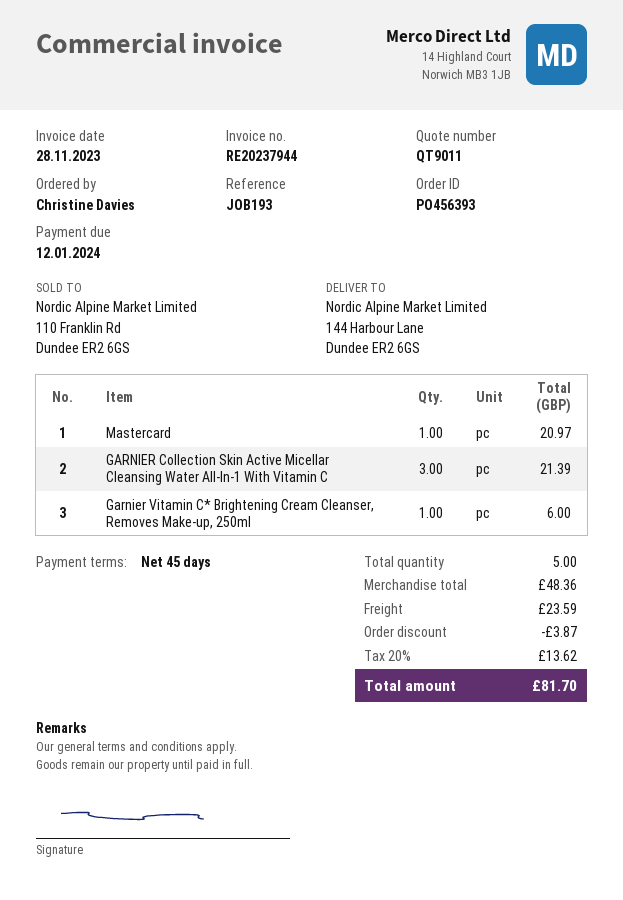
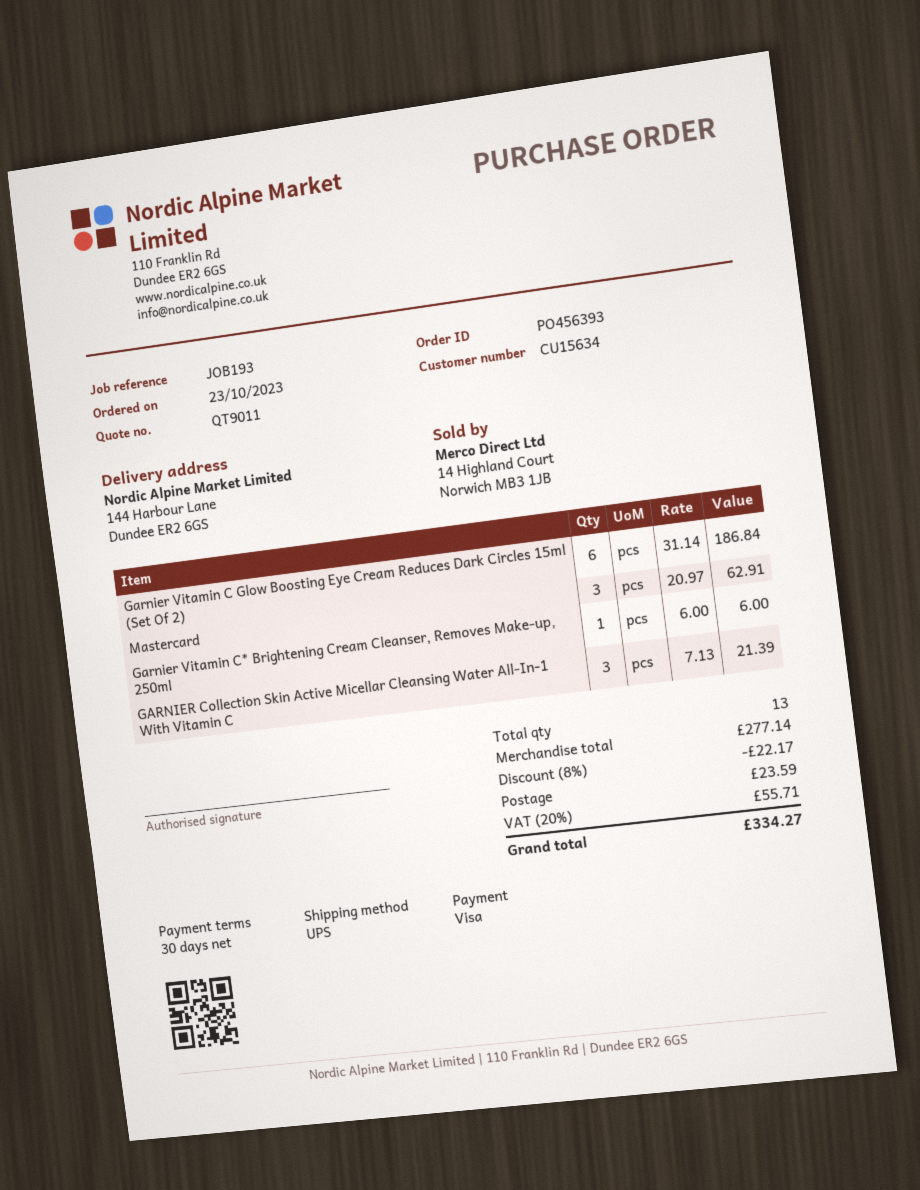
payment terms: 45 days -> 30 days
Mastercard: 1 for 20.97 -> 3 for 62.91
Garnier Vitamin C Glow Boosting Eye Cream Reduces Dark Circles 15ml (Set Of 2): none -> 6 for 186.84
total quantity: 5 -> 13
subtotal: 48.36 -> 277.14
discount: 3.87 -> 22.17
tax: 20% = 13.62 -> 20% = 55.71
total: 81.70 -> 334.27

